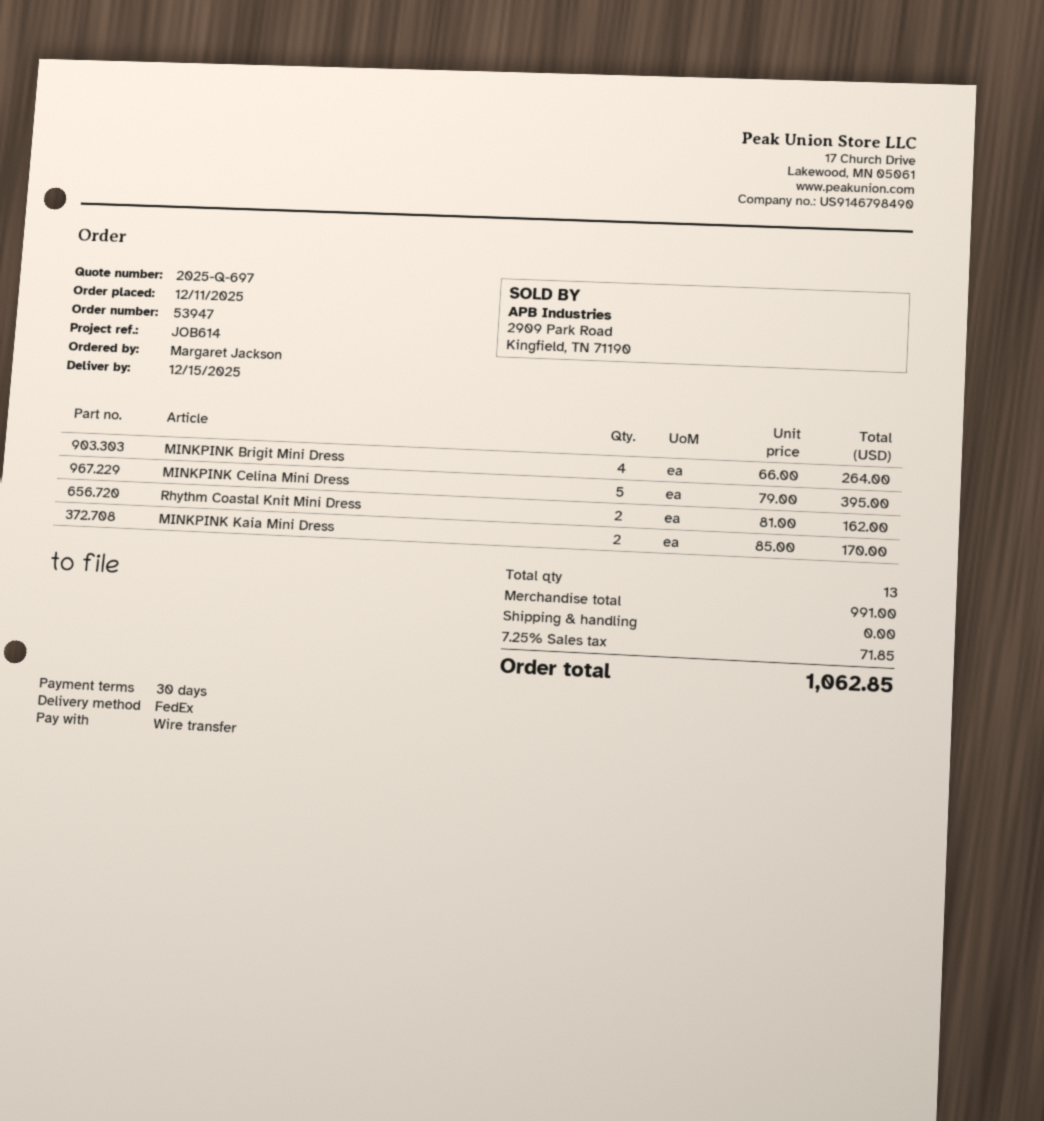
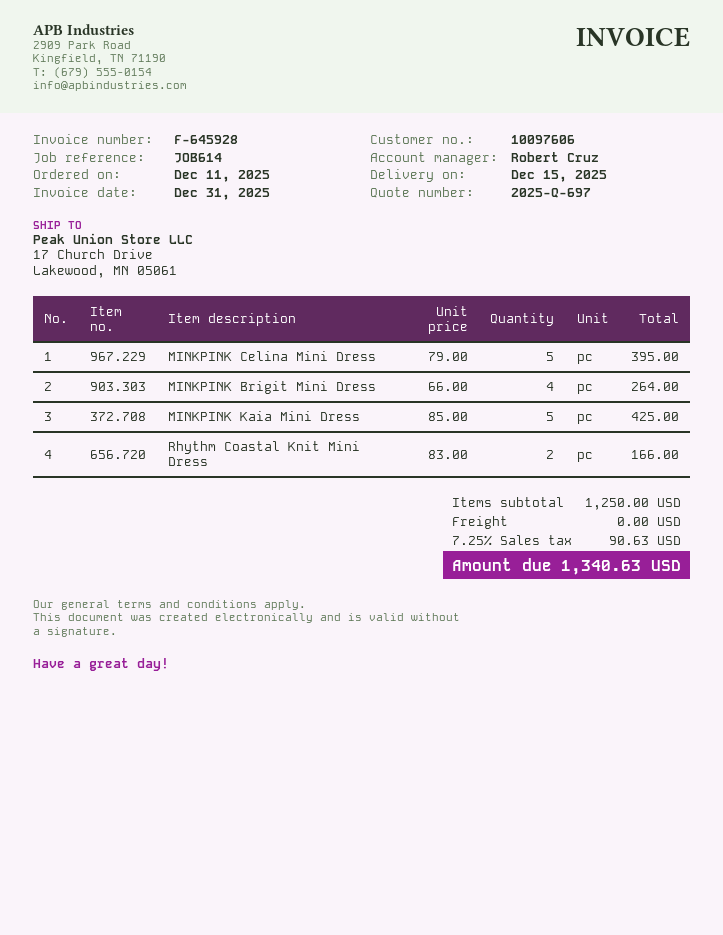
Rhythm Coastal Knit Mini Dress: 2 x 81.00 = 162.00 -> 2 x 83.00 = 166.00
MINKPINK Kaia Mini Dress: 2 x 85.00 = 170.00 -> 5 x 85.00 = 425.00
subtotal: 991.00 -> 1250.00
tax: 7.25% = 71.85 -> 7.25% = 90.63
total: 1062.85 -> 1340.63

